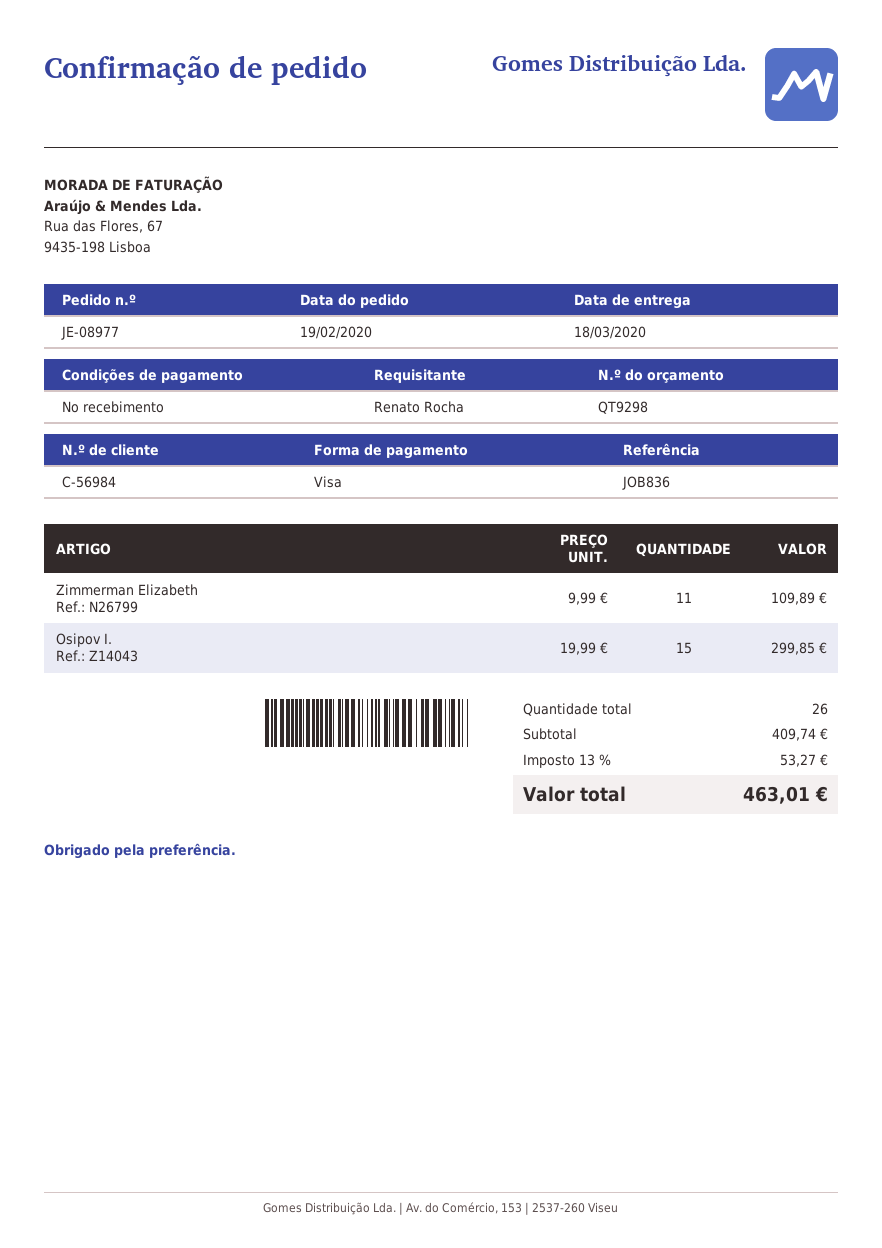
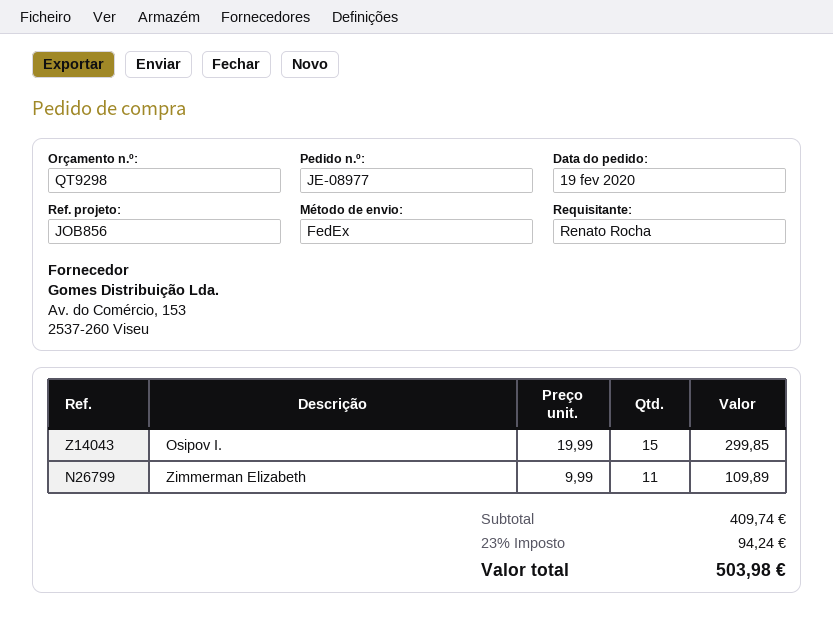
reference: JOB836 -> JOB856
tax: 13% = 53.27 -> 23% = 94.24
total: 463.01 -> 503.98

